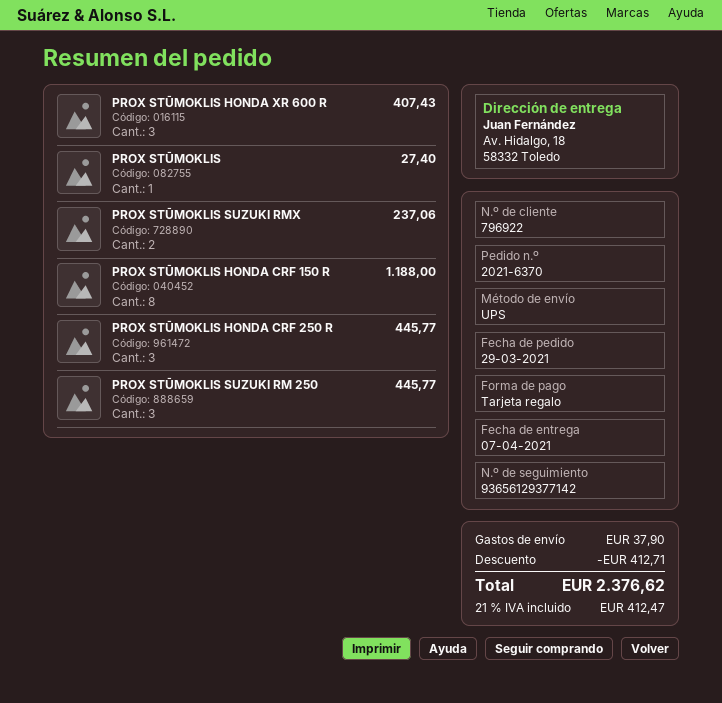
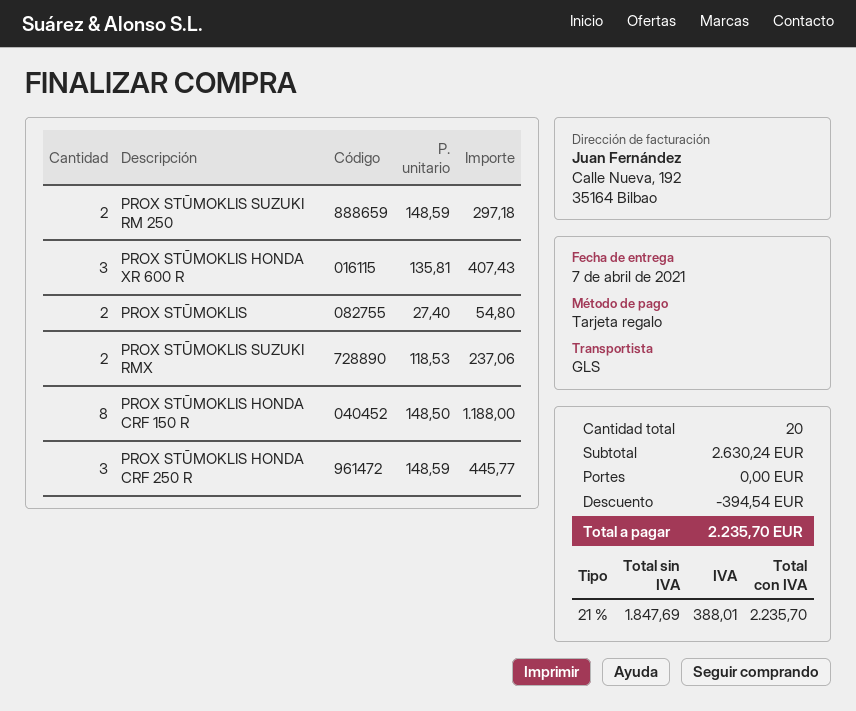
shipping method: UPS -> GLS
PROX STŪMOKLIS: 1 for 27.40 -> 2 for 54.80
PROX STŪMOKLIS SUZUKI RM 250: 3 for 445.77 -> 2 for 297.18
discount: 412.71 -> 394.54
shipping: 37.90 -> 0.00
tax: 21% = 412.47 -> 21% = 388.01
total: 2376.62 -> 2235.70

